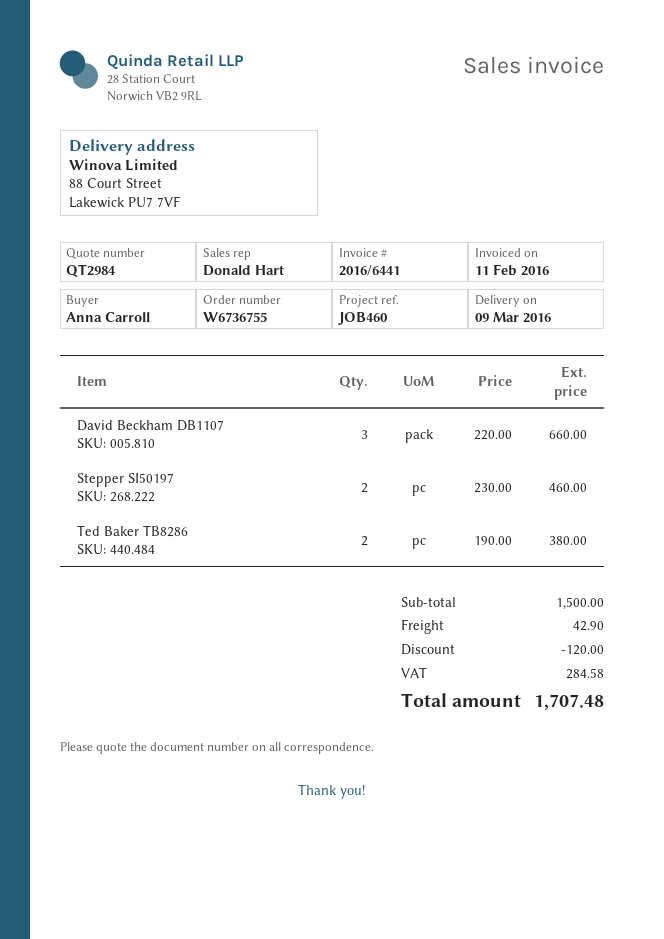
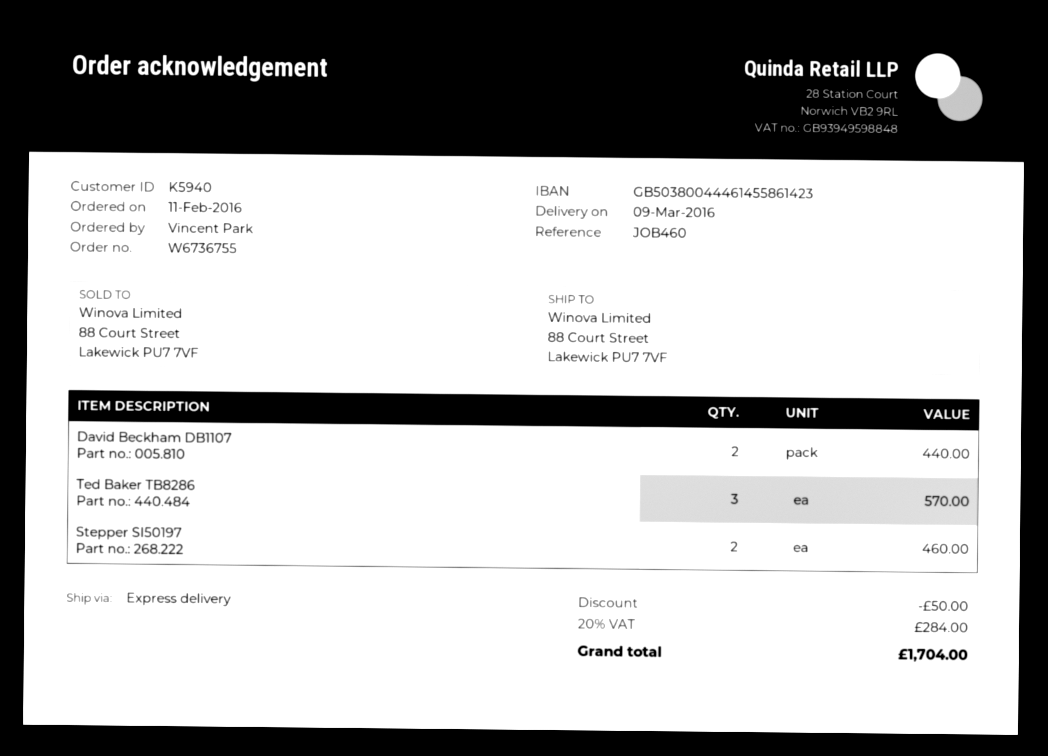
ordered by: Anna Carroll -> Vincent Park
David Beckham DB1107: 3 for 660.00 -> 2 for 440.00
Ted Baker TB8286: 2 for 380.00 -> 3 for 570.00
discount: 120.00 -> 50.00
shipping: 42.90 -> none
tax: 284.58 -> 284.00
total: 1707.48 -> 1704.00

